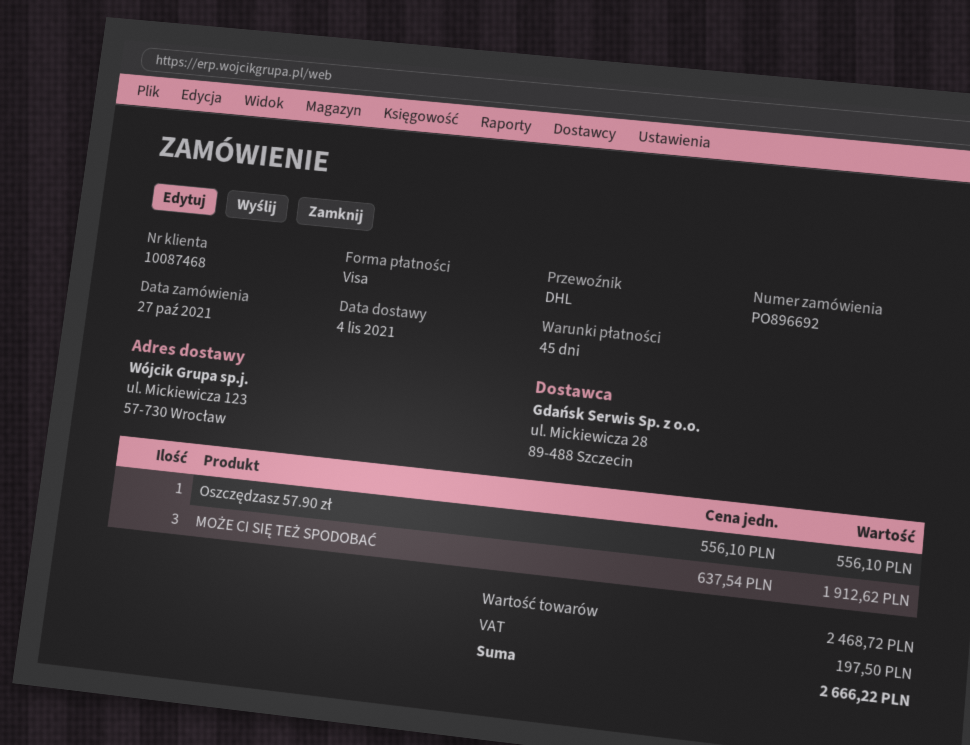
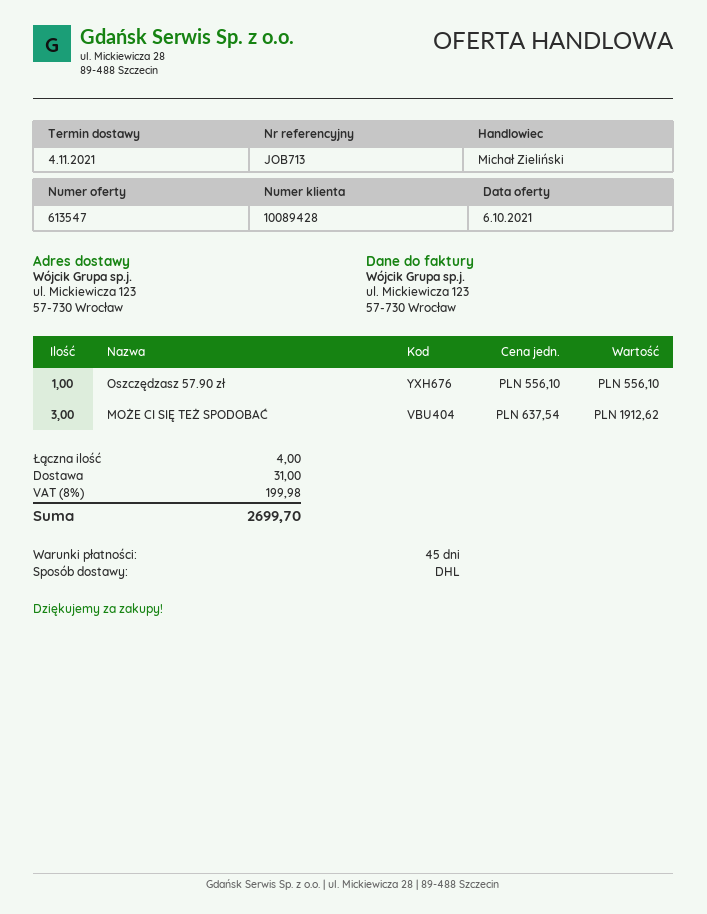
customer number: 10087468 -> 10089428
shipping: none -> 31.00
tax: 197.50 -> 199.98
total: 2666.22 -> 2699.70

